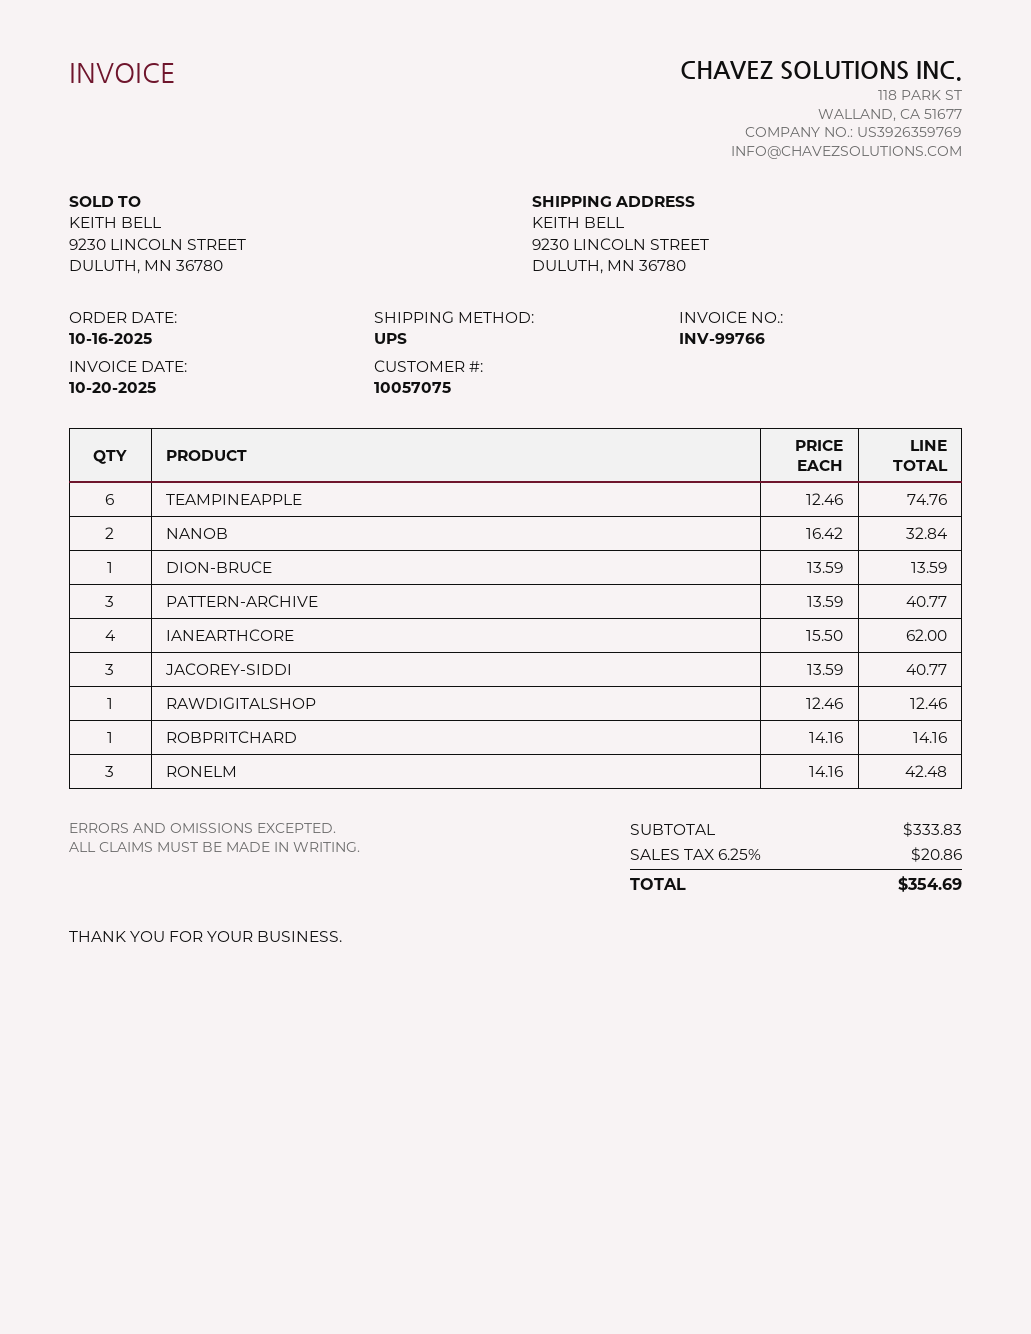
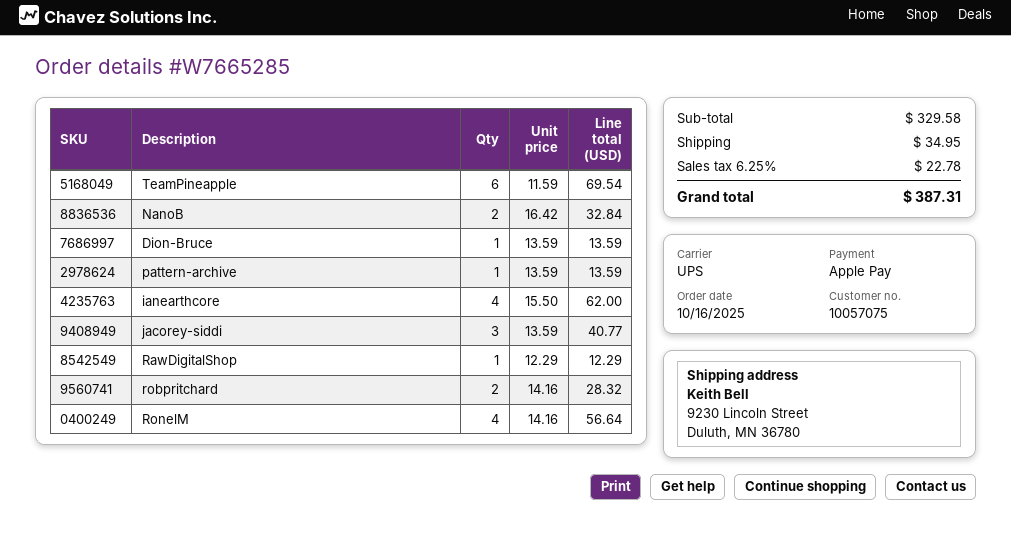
TEAMPINEAPPLE: 6 x 12.46 = 74.76 -> 6 x 11.59 = 69.54
PATTERN-ARCHIVE: 3 x 13.59 = 40.77 -> 1 x 13.59 = 13.59
RAWDIGITALSHOP: 1 x 12.46 = 12.46 -> 1 x 12.29 = 12.29
ROBPRITCHARD: 1 x 14.16 = 14.16 -> 2 x 14.16 = 28.32
RONELM: 3 x 14.16 = 42.48 -> 4 x 14.16 = 56.64
subtotal: 333.83 -> 329.58
shipping: none -> 34.95
tax: 6.25% = 20.86 -> 6.25% = 22.78
total: 354.69 -> 387.31

